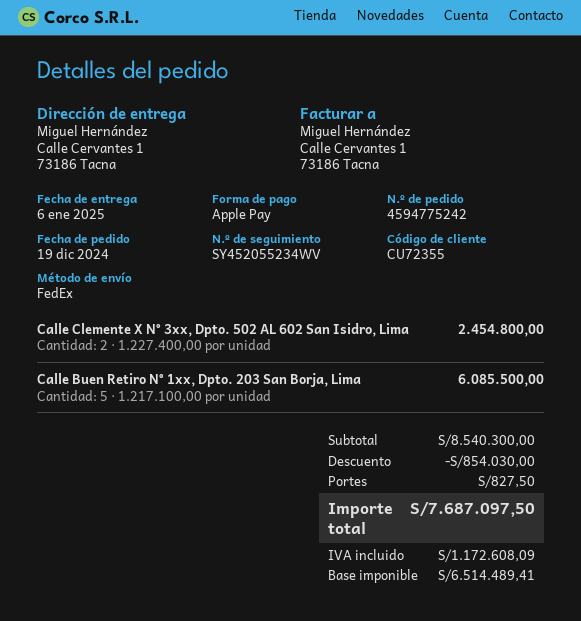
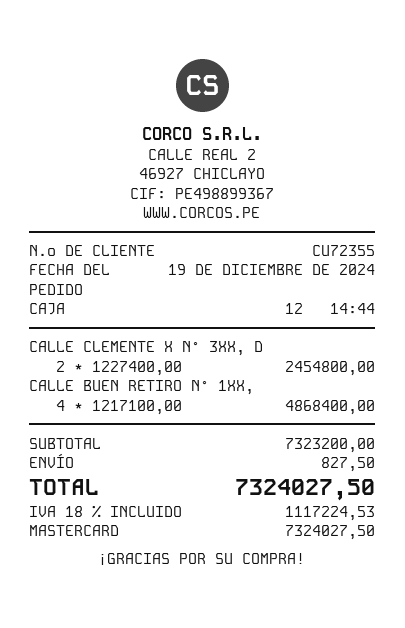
payment method: Apple Pay -> Mastercard
Calle Buen Retiro N° 1xx, Dpto. 203 San Borja, Lima: 5 x 1217100.00 = 6085500.00 -> 4 x 1217100.00 = 4868400.00
subtotal: 8540300.00 -> 7323200.00
discount: 854030.00 -> none
tax: 1172608.09 -> 1117224.53
total: 7687097.50 -> 7324027.50

